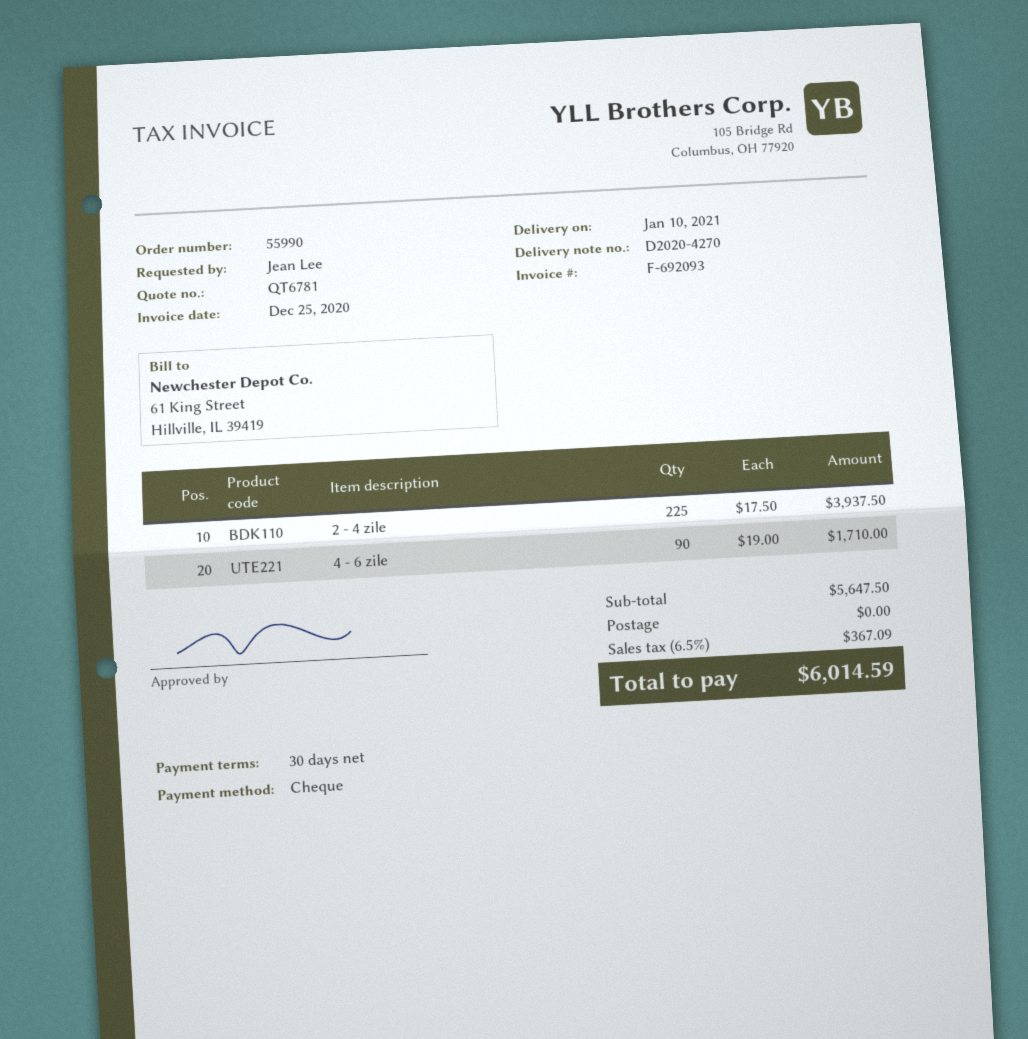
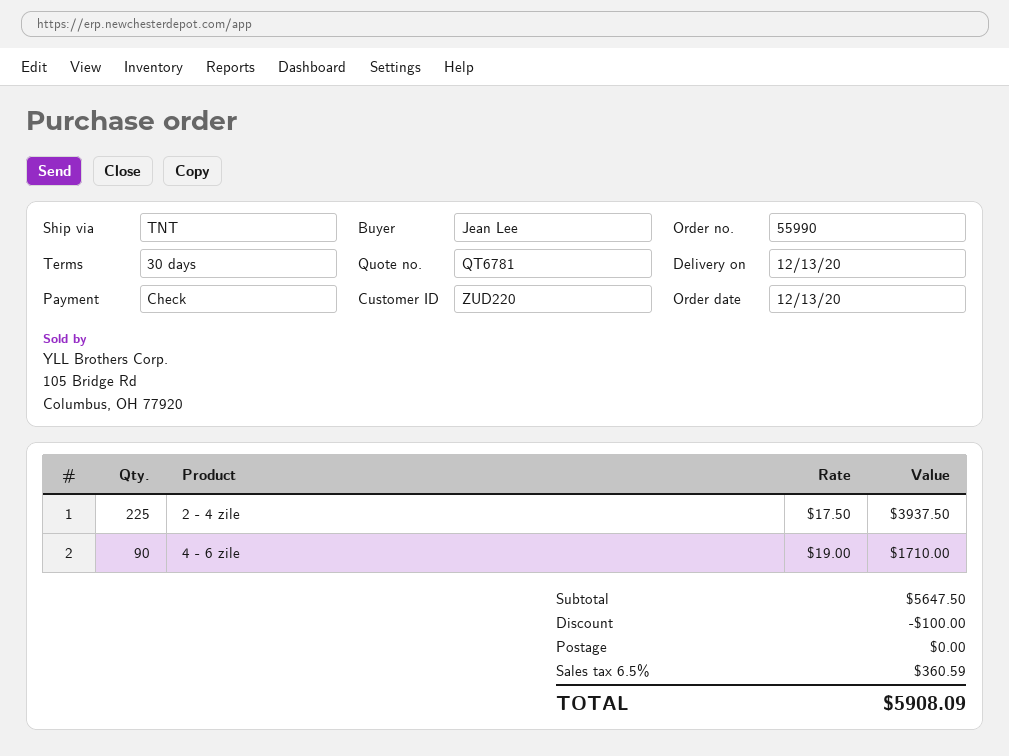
delivery date: 2021-01-10 -> 2020-12-13
discount: none -> 100.00
tax: 6.5% = 367.09 -> 6.5% = 360.59
total: 6014.59 -> 5908.09

